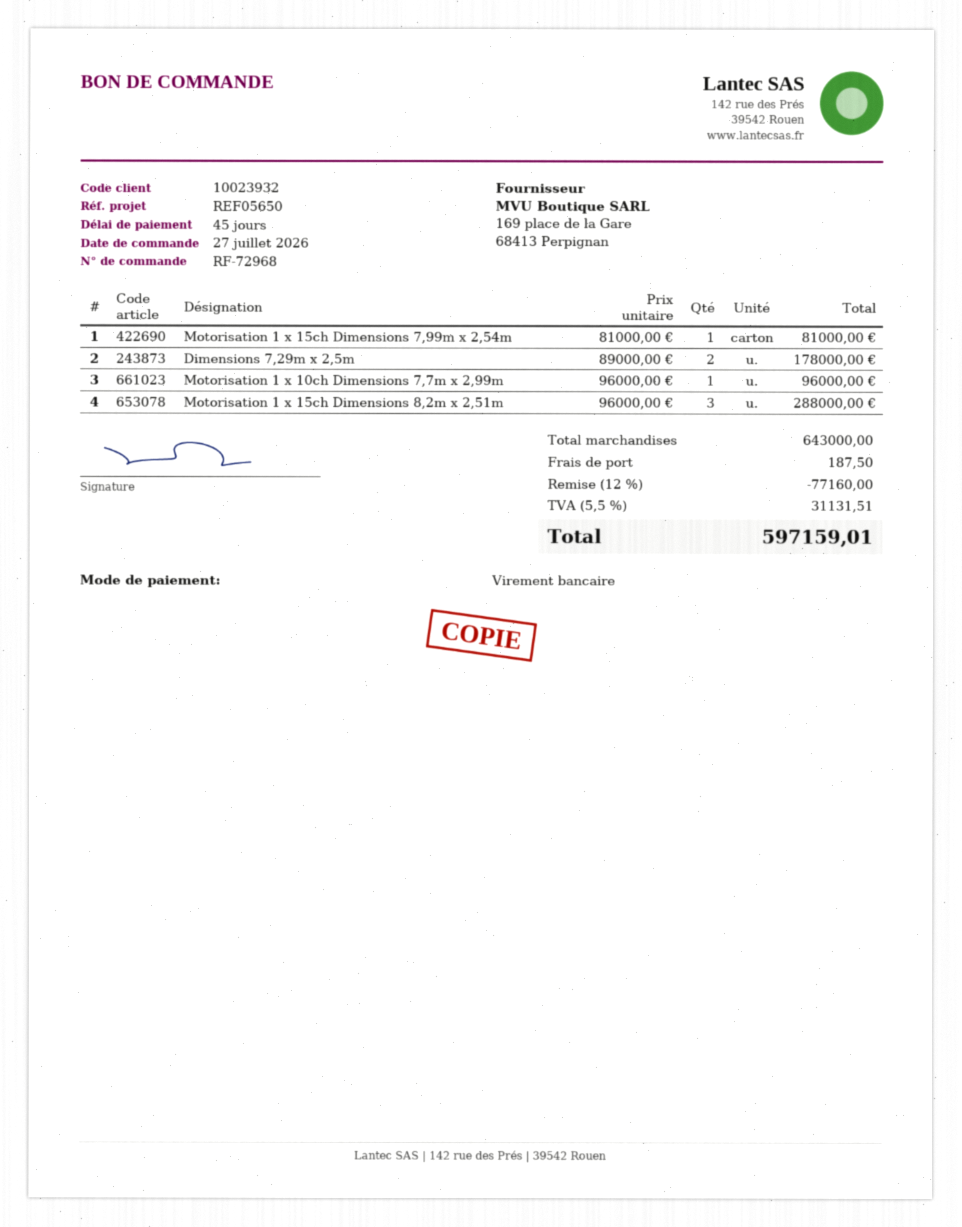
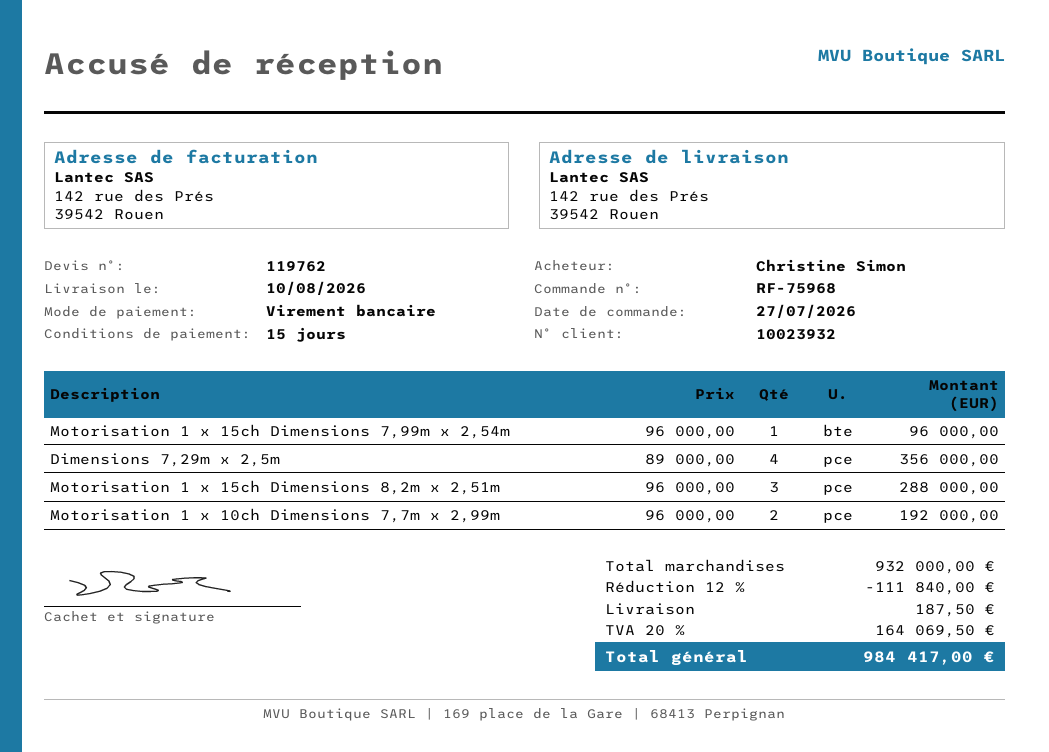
order number: RF-72968 -> RF-75968
payment terms: 45 days -> 15 days
Motorisation 1 x 15ch Dimensions 7,99m x 2,54m: 1 x 81000.00 = 81000.00 -> 1 x 96000.00 = 96000.00
Dimensions 7,29m x 2,5m: 2 x 89000.00 = 178000.00 -> 4 x 89000.00 = 356000.00
Motorisation 1 x 10ch Dimensions 7,7m x 2,99m: 1 x 96000.00 = 96000.00 -> 2 x 96000.00 = 192000.00
subtotal: 643000.00 -> 932000.00
discount: 12% = 77160.00 -> 12% = 111840.00
tax: 5.5% = 31131.51 -> 20% = 164069.50
total: 597159.01 -> 984417.00

